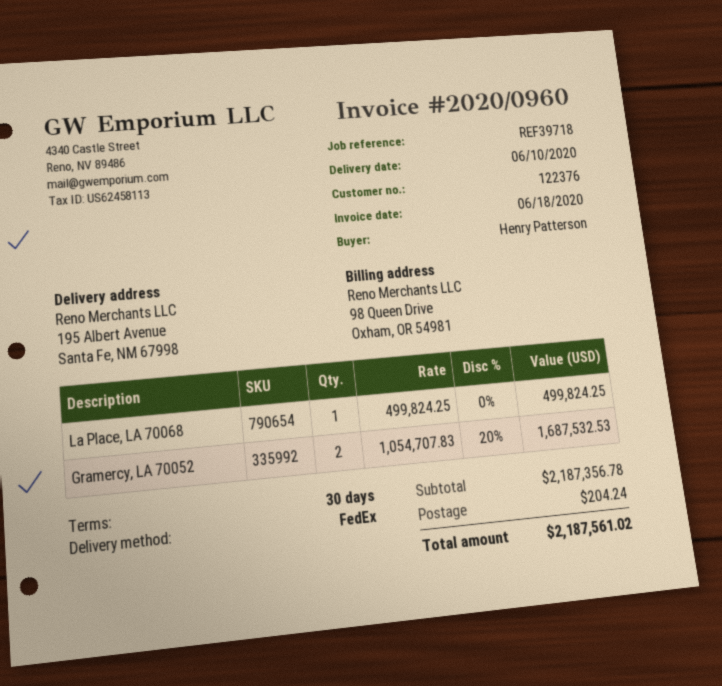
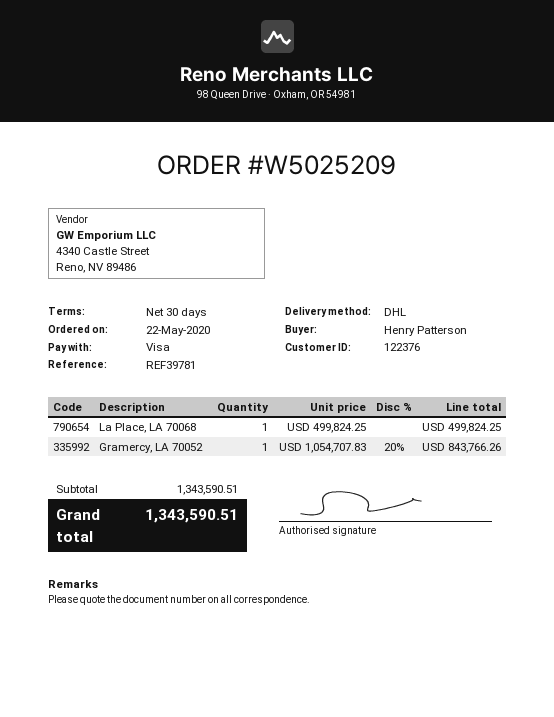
reference: REF39718 -> REF39781
shipping method: FedEx -> DHL
Gramercy, LA 70052: 2 x 1054707.83 - 20% = 1687532.53 -> 1 x 1054707.83 - 20% = 843766.26
subtotal: 2187356.78 -> 1343590.51
shipping: 204.24 -> none
total: 2187561.02 -> 1343590.51

